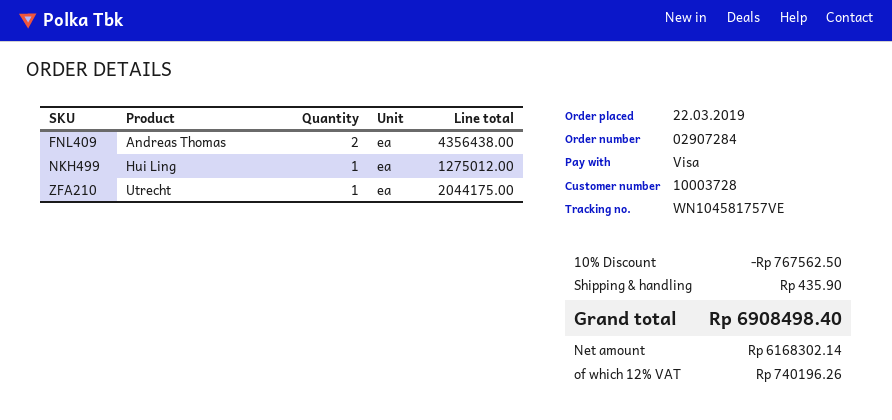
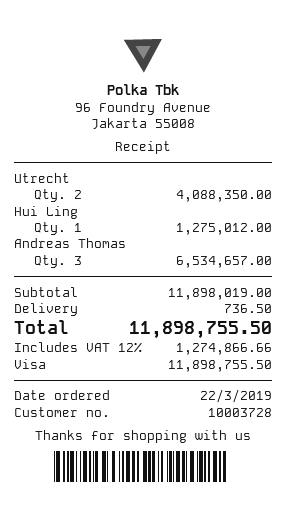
Andreas Thomas: 2 for 4356438.00 -> 3 for 6534657.00
Utrecht: 1 for 2044175.00 -> 2 for 4088350.00
discount: 10% = 767562.50 -> none
shipping: 435.90 -> 736.50
tax: 12% = 740196.26 -> 12% = 1274866.66
total: 6908498.40 -> 11898755.50

